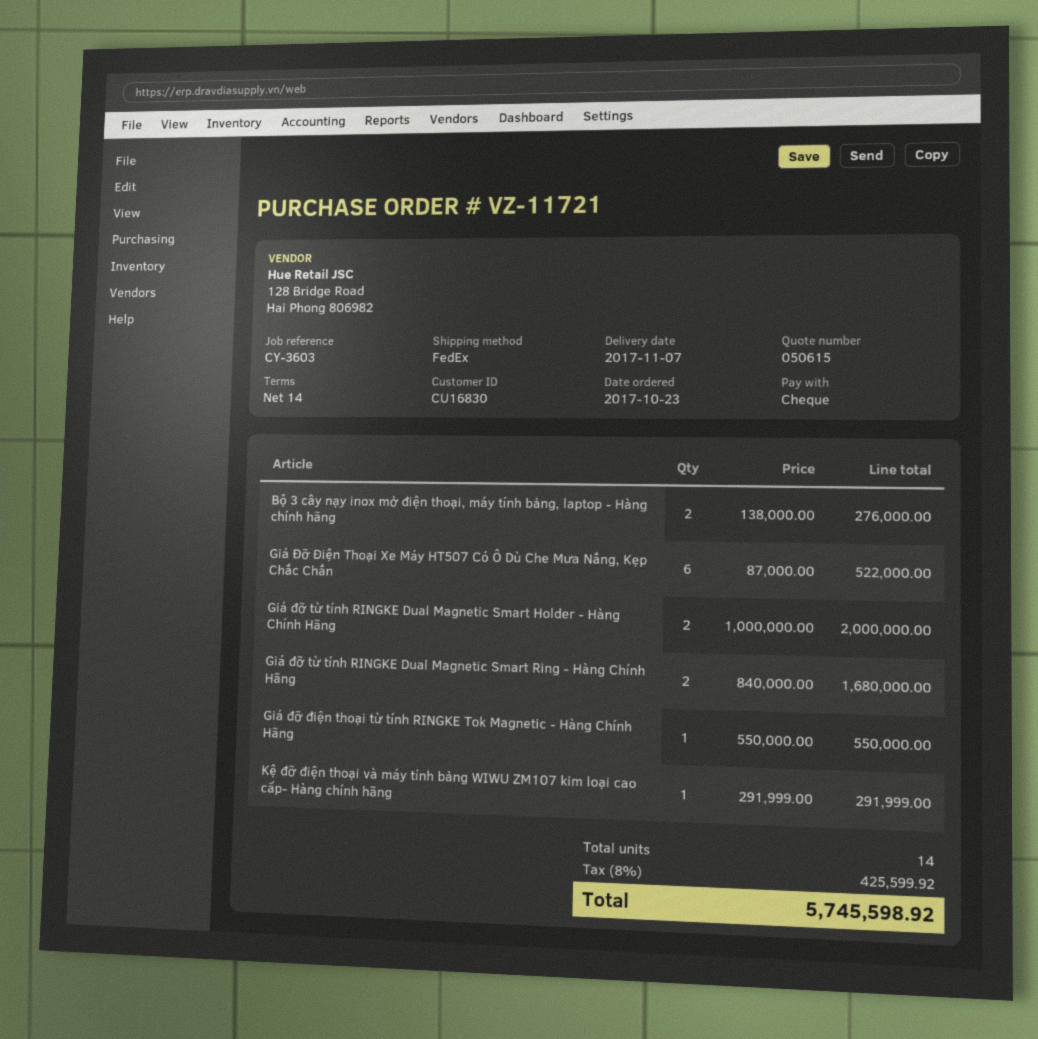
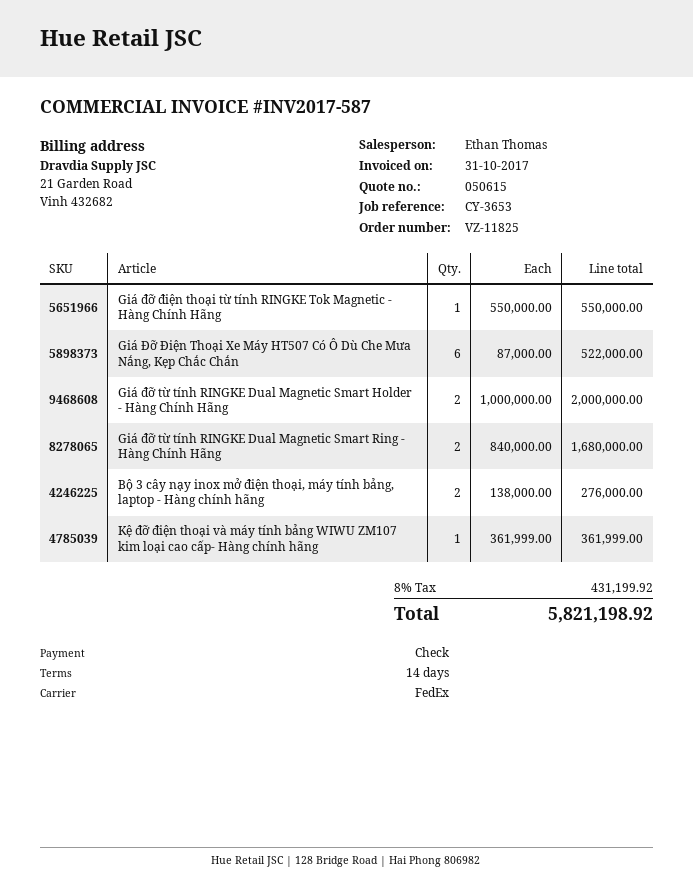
order number: VZ-11721 -> VZ-11825
reference: CY-3603 -> CY-3653
Kệ đỡ điện thoại và máy tính bảng WIWU ZM107 kim loại cao cấp- Hàng chính hãng: 1 x 291999.00 = 291999.00 -> 1 x 361999.00 = 361999.00
tax: 8% = 425599.92 -> 8% = 431199.92
total: 5745598.92 -> 5821198.92

